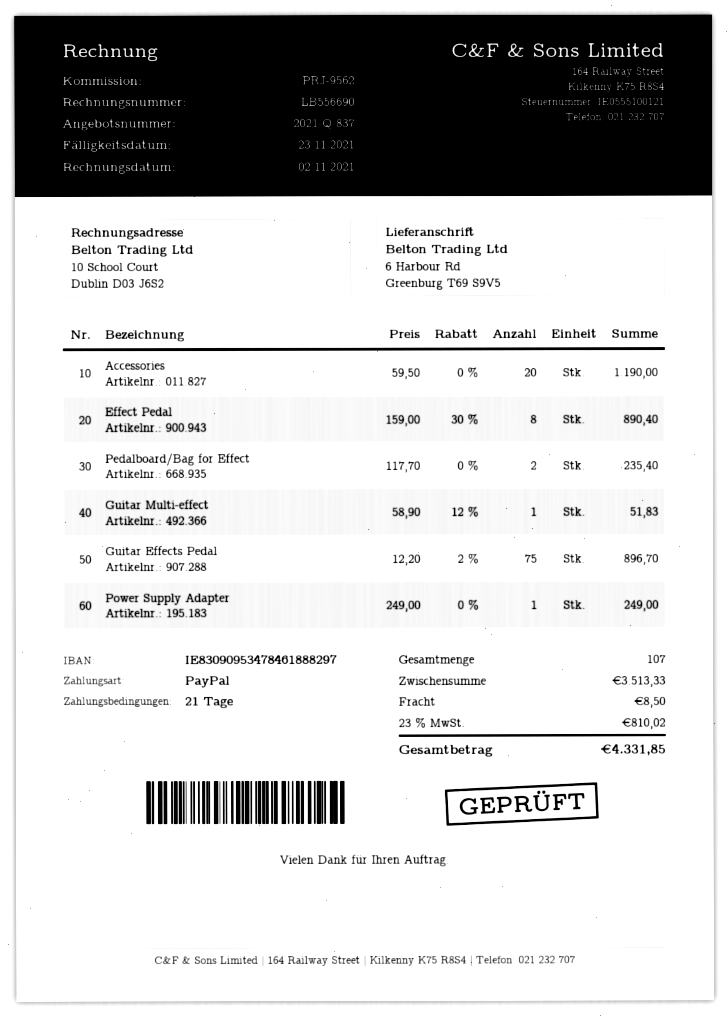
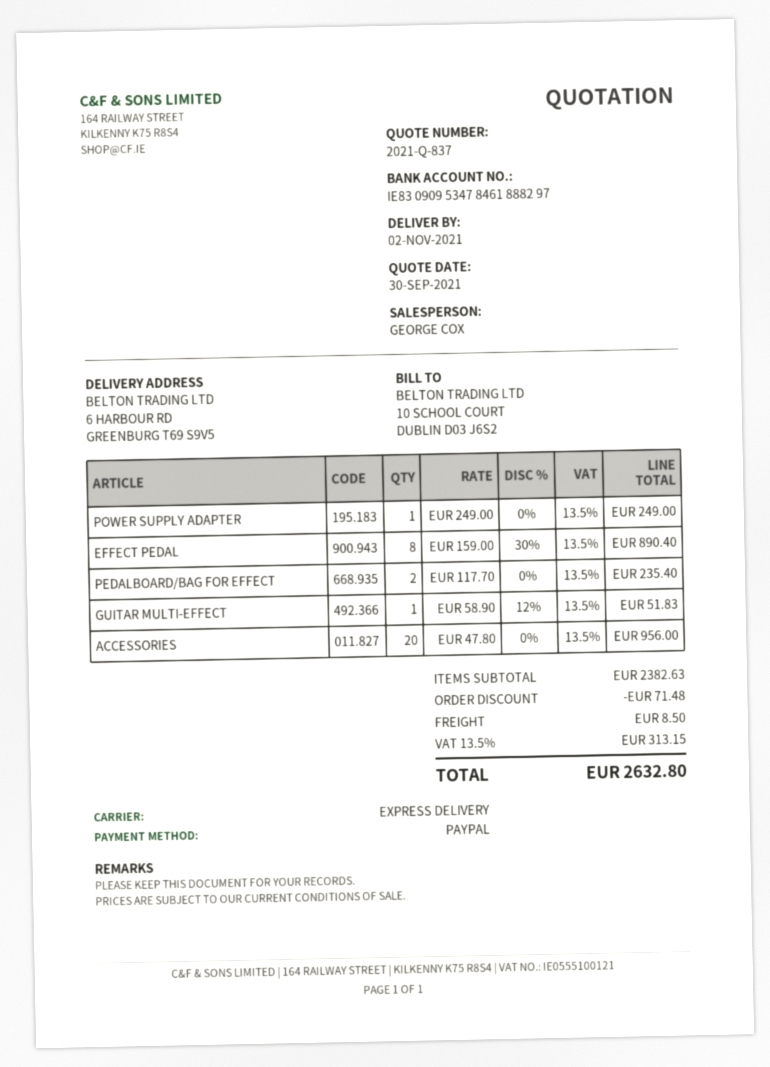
Accessories: 20 x 59.50 = 1190.00 -> 20 x 47.80 = 956.00
Guitar Effects Pedal: 75 x 12.20 - 2% = 896.70 -> none
subtotal: 3513.33 -> 2382.63
discount: none -> 71.48
tax: 23% = 810.02 -> 13.5% = 313.15
total: 4331.85 -> 2632.80

